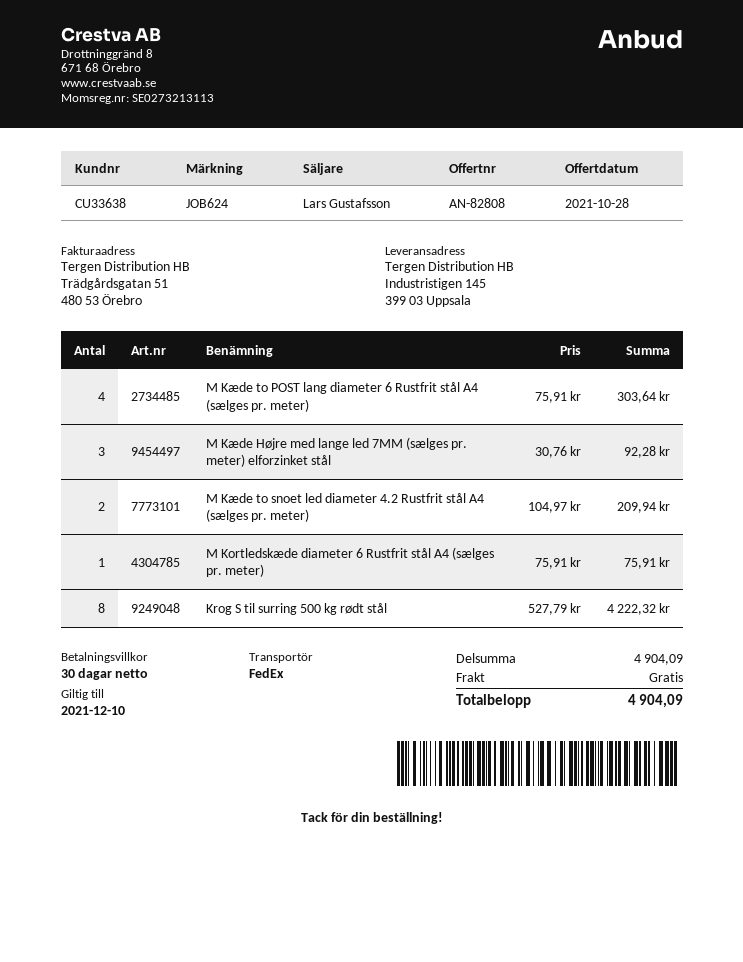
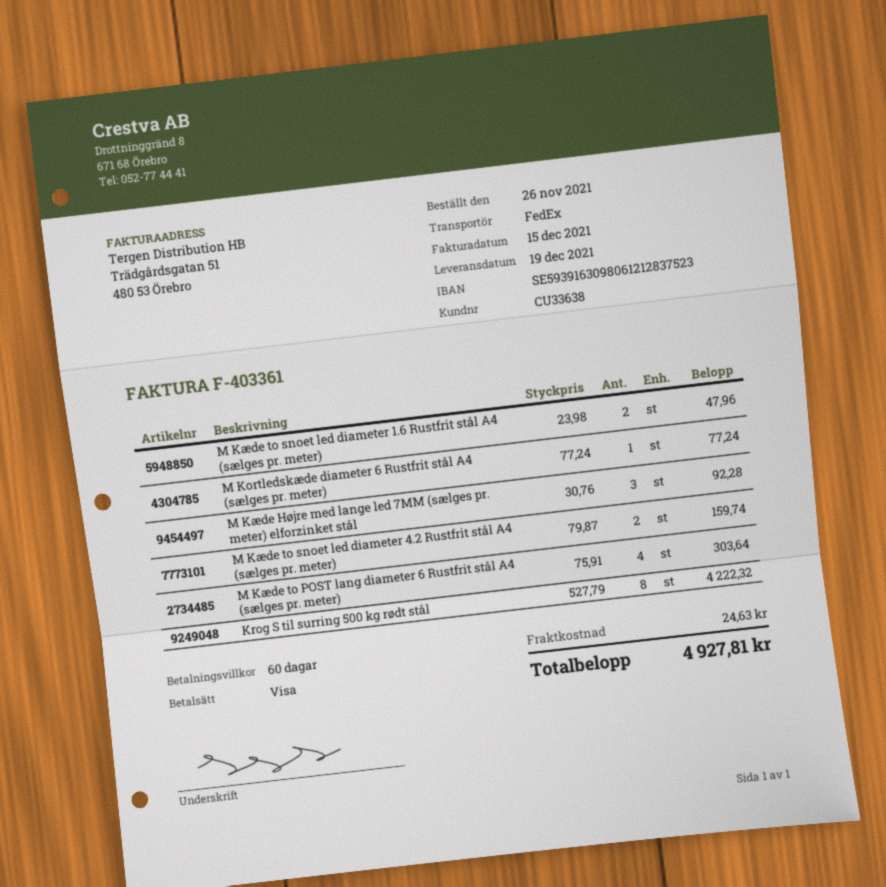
payment terms: 30 days -> 60 days
M Kæde to snoet led diameter 4.2 Rustfrit stål A4 (sælges pr. meter): 2 x 104.97 = 209.94 -> 2 x 79.87 = 159.74
M Kortledskæde diameter 6 Rustfrit stål A4 (sælges pr. meter): 1 x 75.91 = 75.91 -> 1 x 77.24 = 77.24
M Kæde to snoet led diameter 1.6 Rustfrit stål A4 (sælges pr. meter): none -> 2 x 23.98 = 47.96
shipping: 0.00 -> 24.63
total: 4904.09 -> 4927.81

